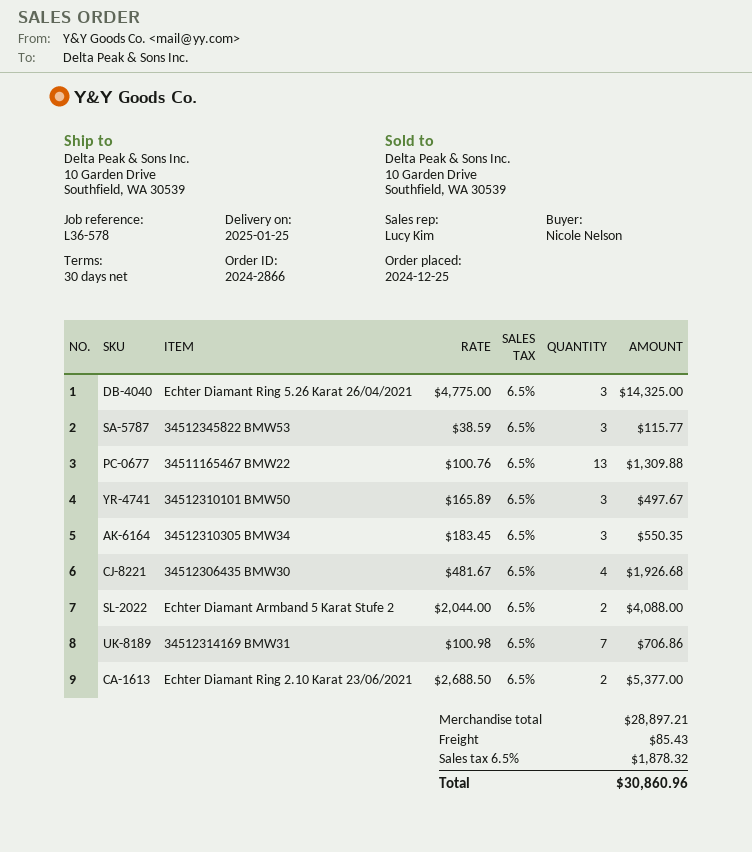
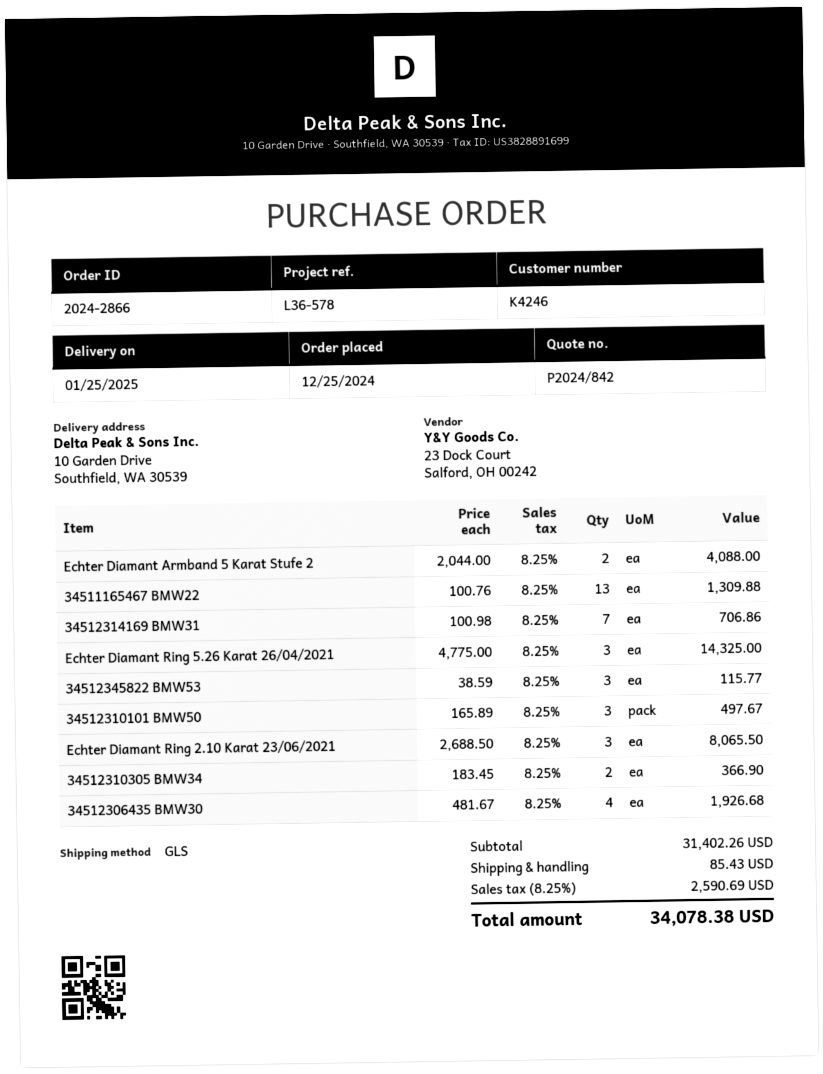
34512310305 BMW34: 3 x 183.45 = 550.35 -> 2 x 183.45 = 366.90
Echter Diamant Ring 2.10 Karat 23/06/2021: 2 x 2688.50 = 5377.00 -> 3 x 2688.50 = 8065.50
subtotal: 28897.21 -> 31402.26
tax: 6.5% = 1878.32 -> 8.25% = 2590.69
total: 30860.96 -> 34078.38

